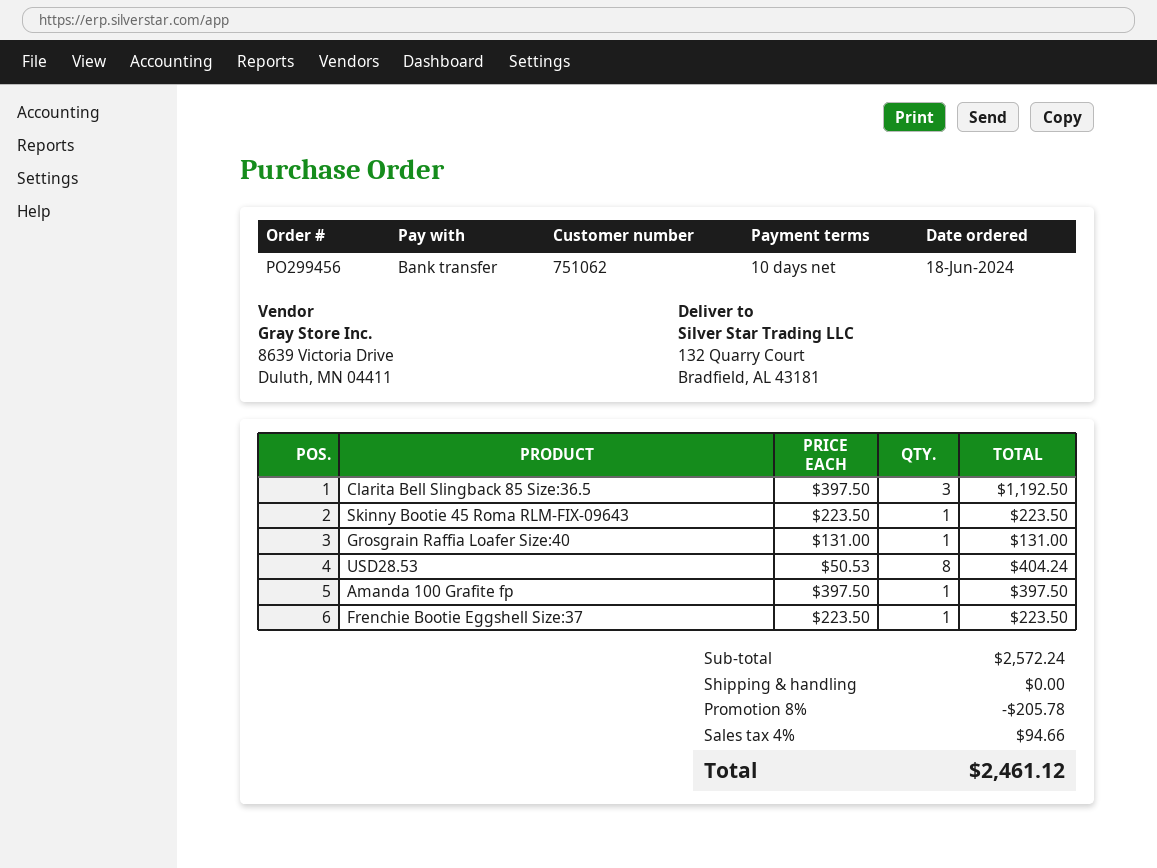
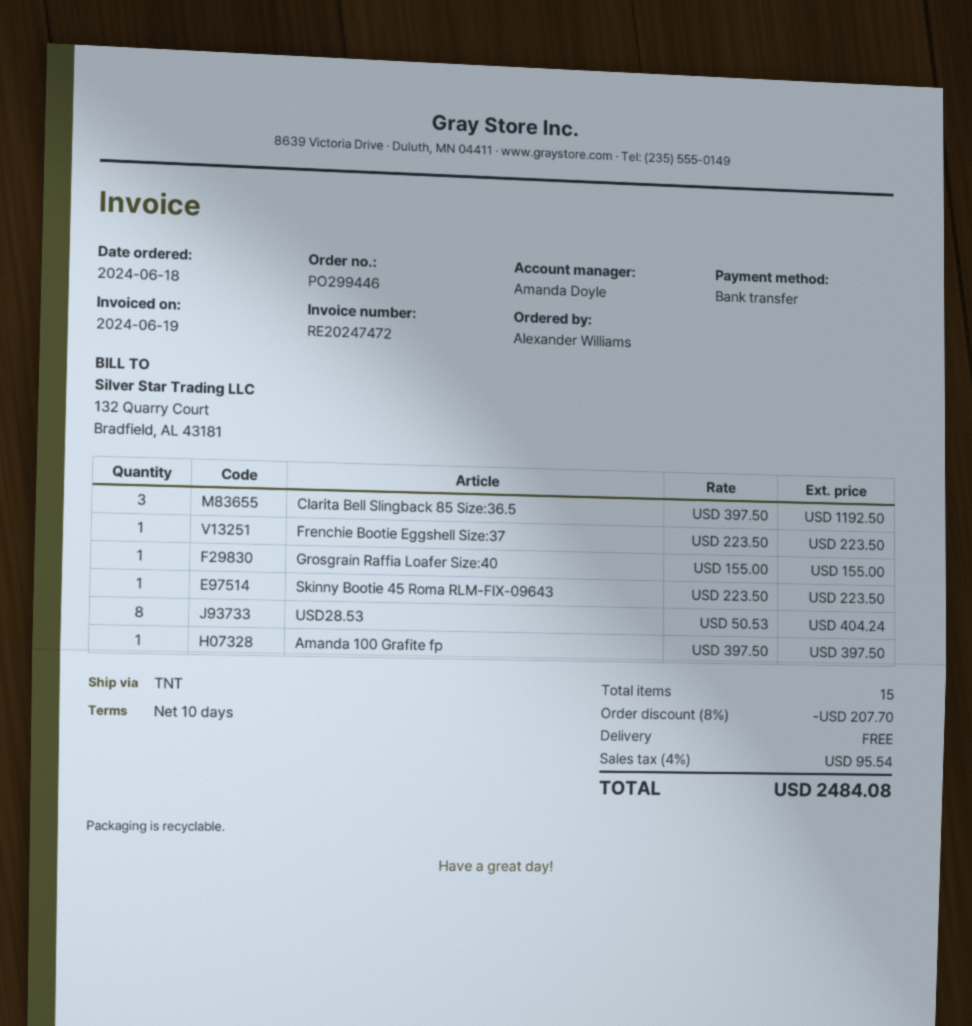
order number: PO299456 -> PO299446
Grosgrain Raffia Loafer Size:40: 1 x 131.00 = 131.00 -> 1 x 155.00 = 155.00
discount: 8% = 205.78 -> 8% = 207.70
tax: 4% = 94.66 -> 4% = 95.54
total: 2461.12 -> 2484.08

